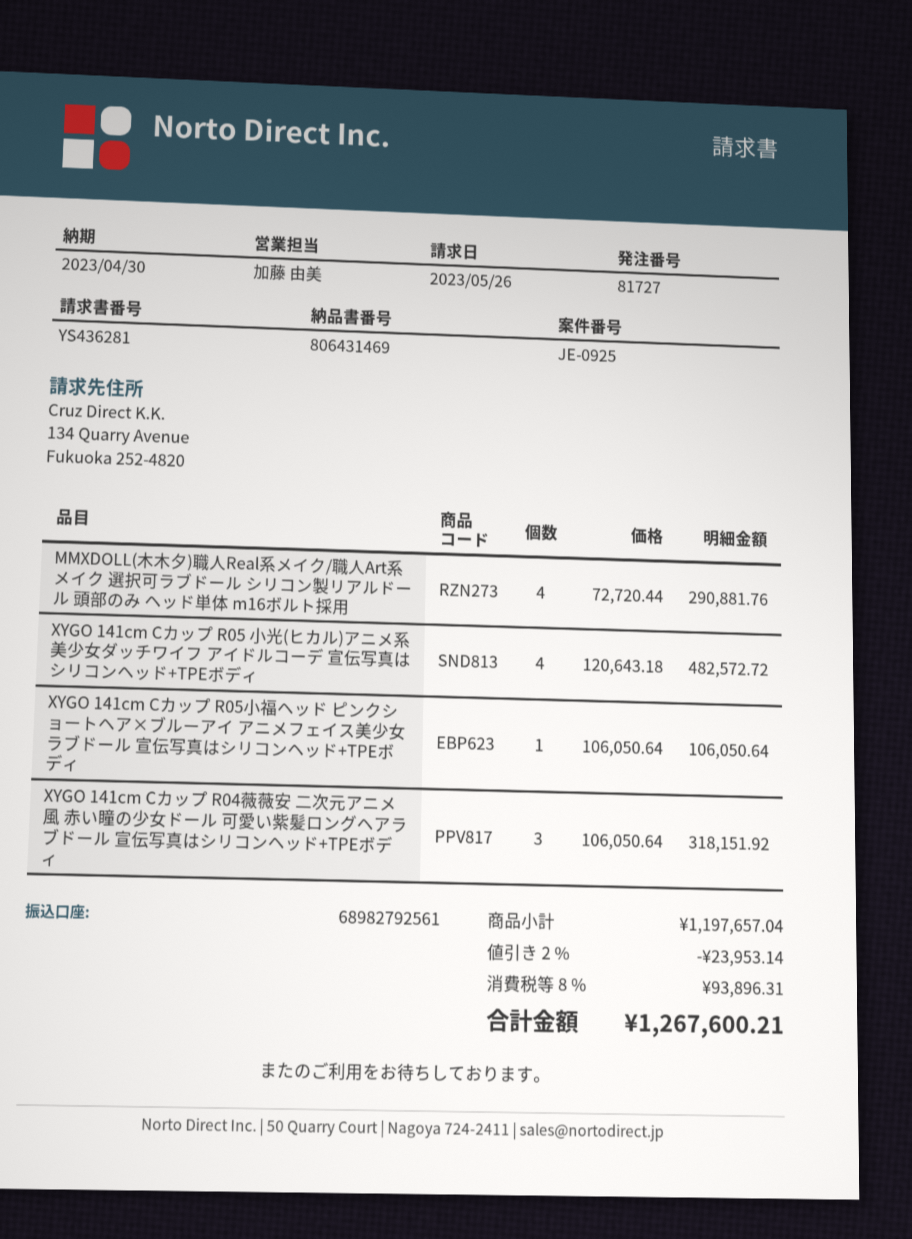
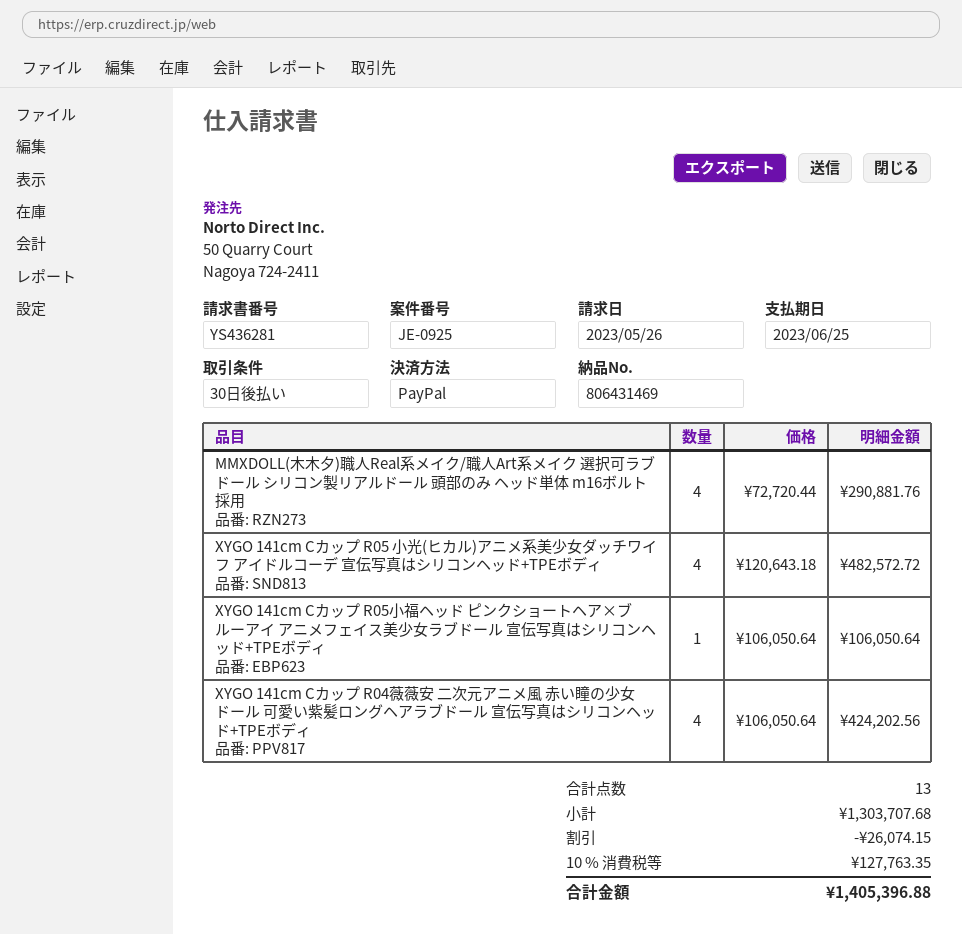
XYGO 141cm Cカップ R04薇薇安 二次元アニメ風 赤い瞳の少女ドール 可愛い紫髪ロングヘアラブドール 宣伝写真はシリコンヘッド+TPEボディ: 3 x 106050.64 = 318151.92 -> 4 x 106050.64 = 424202.56
subtotal: 1197657.04 -> 1303707.68
discount: 23953.14 -> 26074.15
tax: 8% = 93896.31 -> 10% = 127763.35
total: 1267600.21 -> 1405396.88

